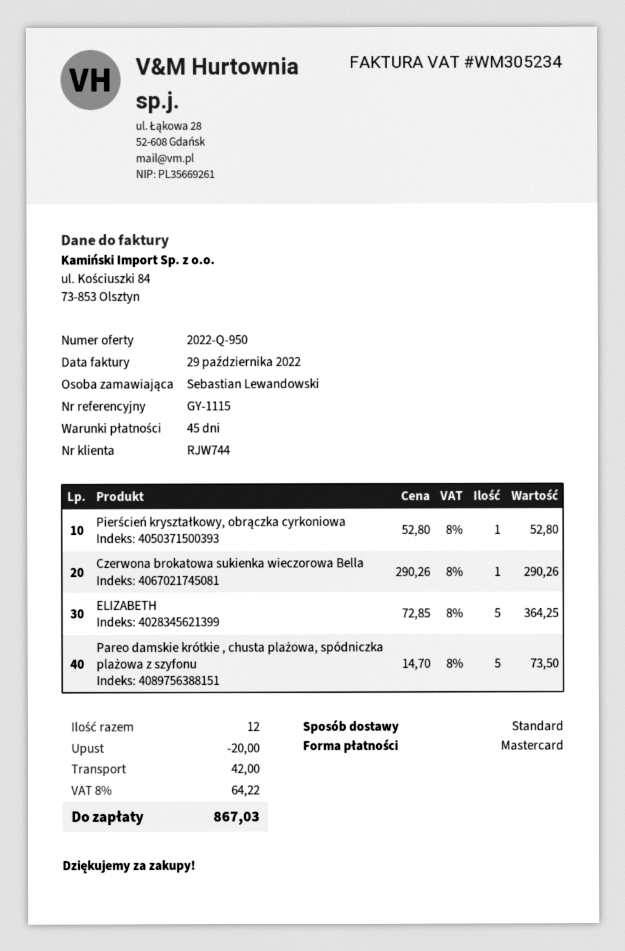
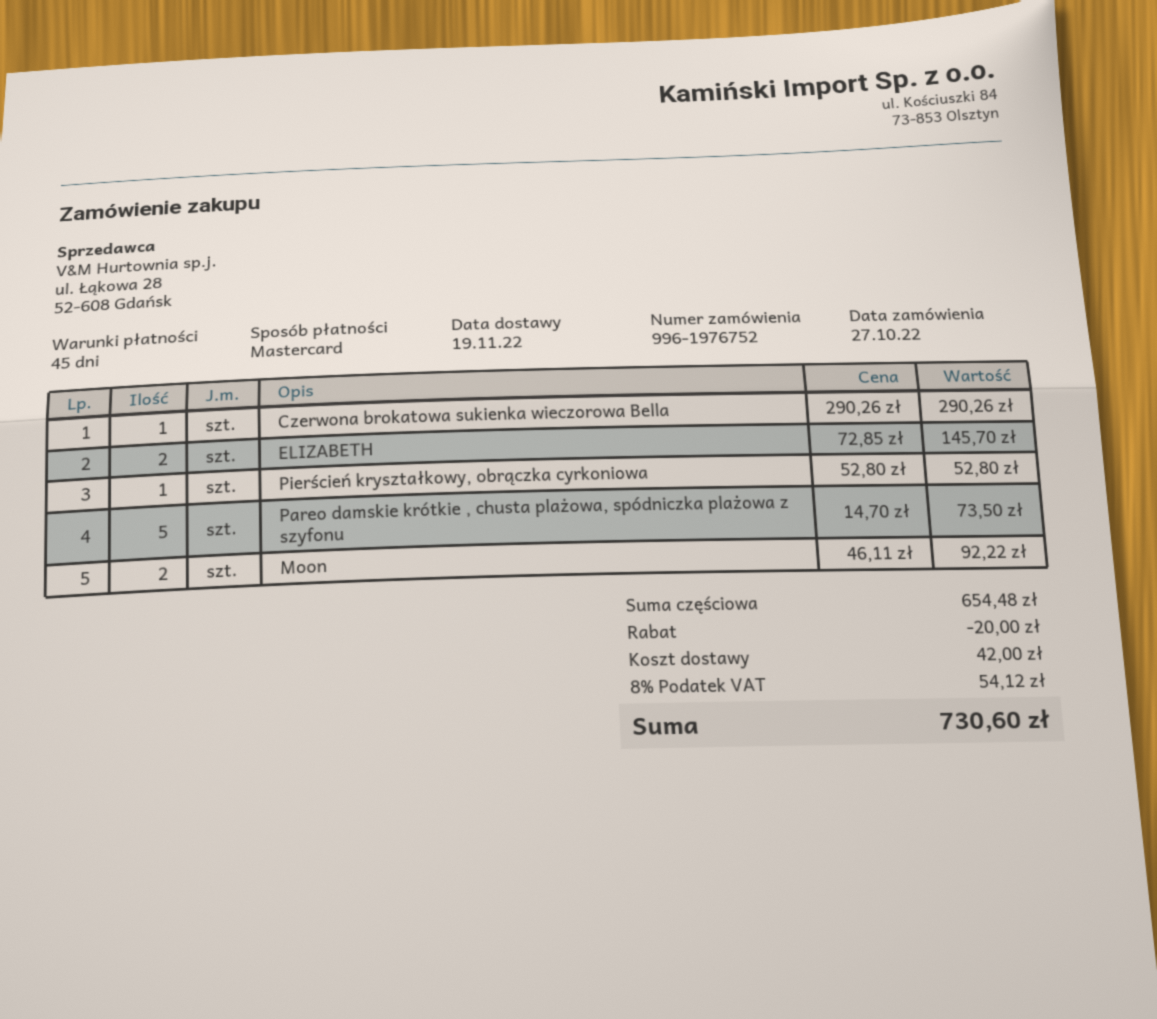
ELIZABETH: 5 x 72.85 = 364.25 -> 2 x 72.85 = 145.70
Moon: none -> 2 x 46.11 = 92.22
tax: 8% = 64.22 -> 8% = 54.12
total: 867.03 -> 730.60

